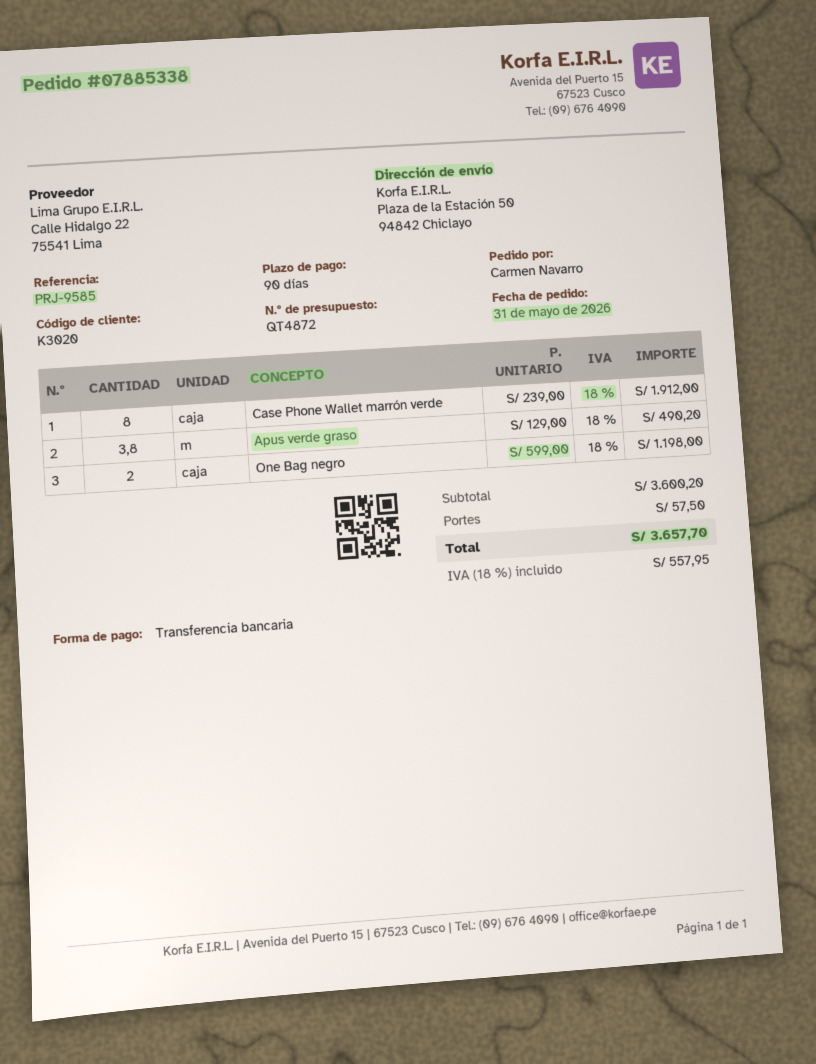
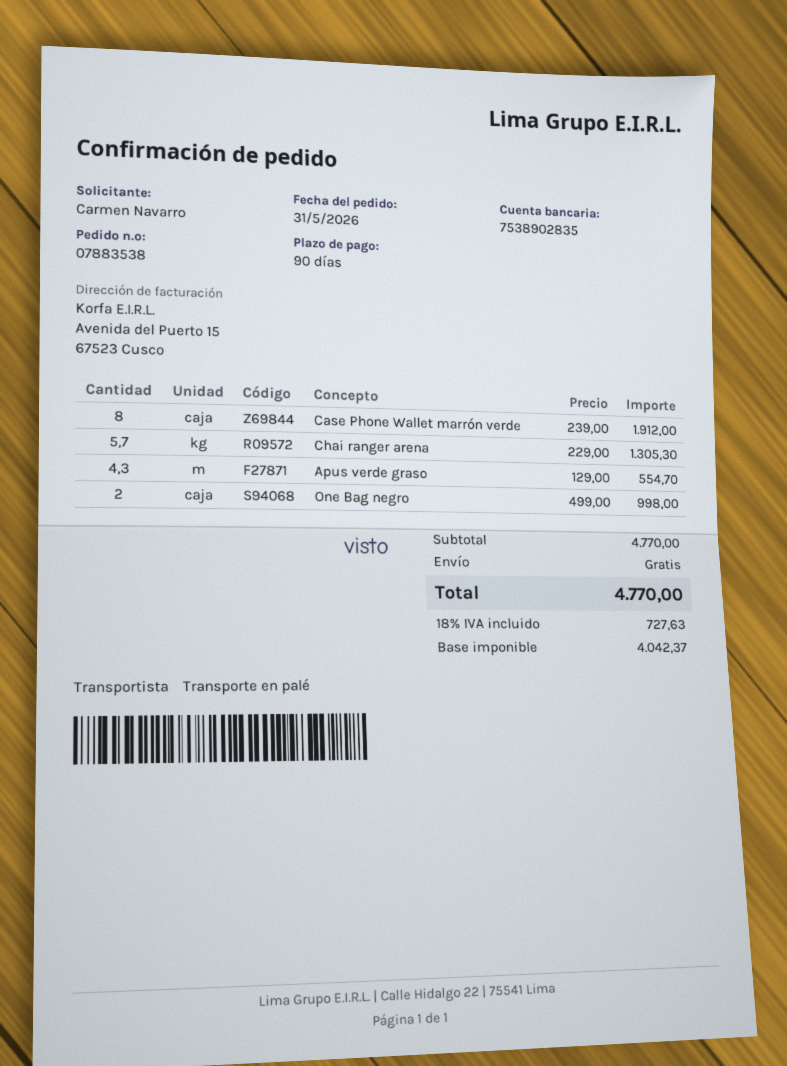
order number: 07885338 -> 07883538
Apus verde graso: 3.8 x 129.00 = 490.20 -> 4.3 x 129.00 = 554.70
One Bag negro: 2 x 599.00 = 1198.00 -> 2 x 499.00 = 998.00
Chai ranger arena: none -> 5.7 x 229.00 = 1305.30
subtotal: 3600.20 -> 4770.00
shipping: 57.50 -> 0.00
tax: 18% = 557.95 -> 18% = 727.63
total: 3657.70 -> 4770.00

